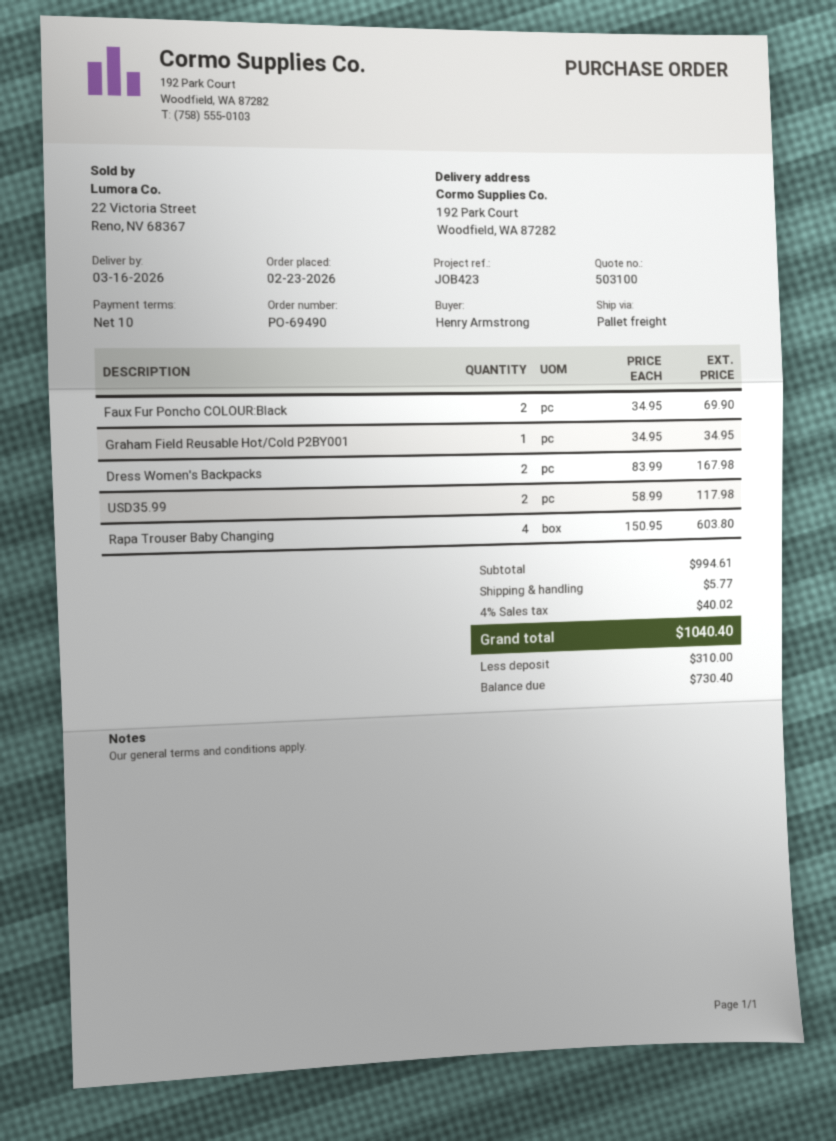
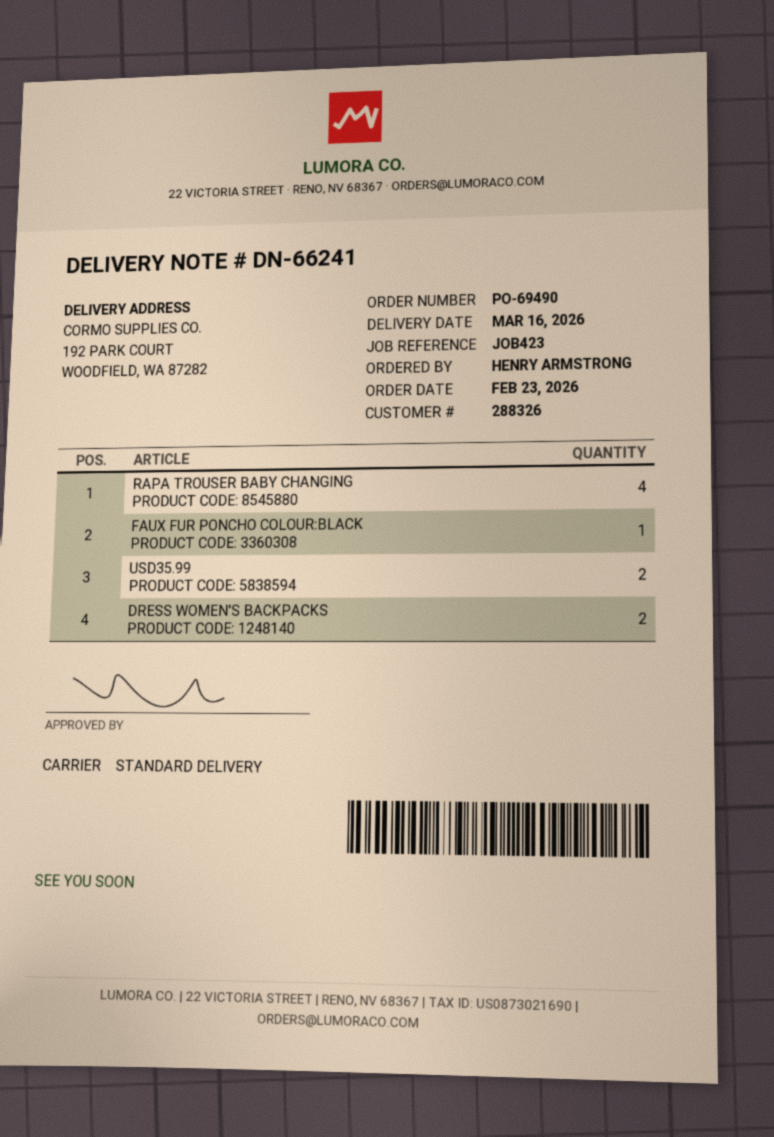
shipping method: pallet freight -> standard
Faux Fur Poncho COLOUR:Black: 2 -> 1
Graham Field Reusable Hot/Cold P2BY001: 1 -> none

